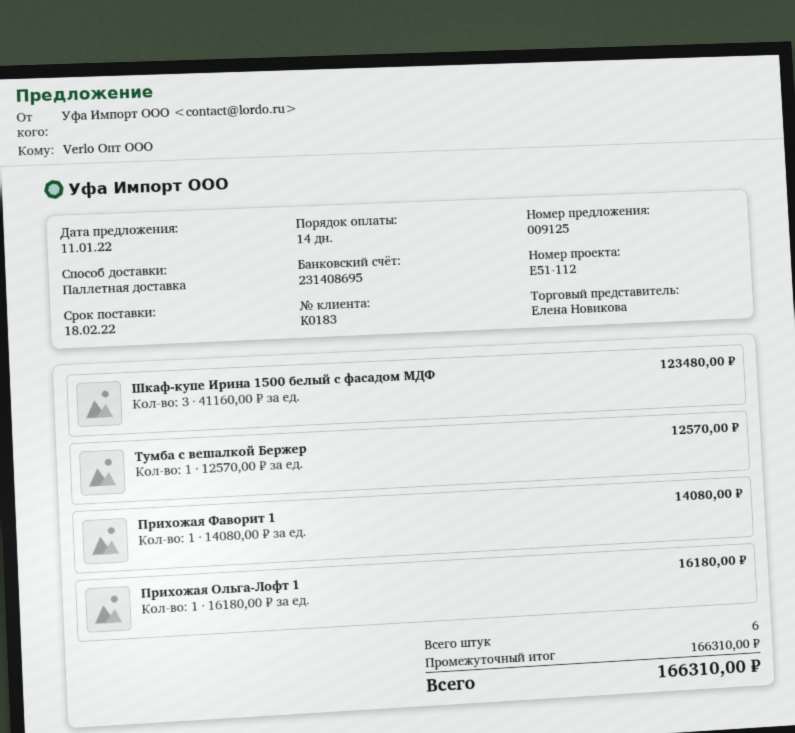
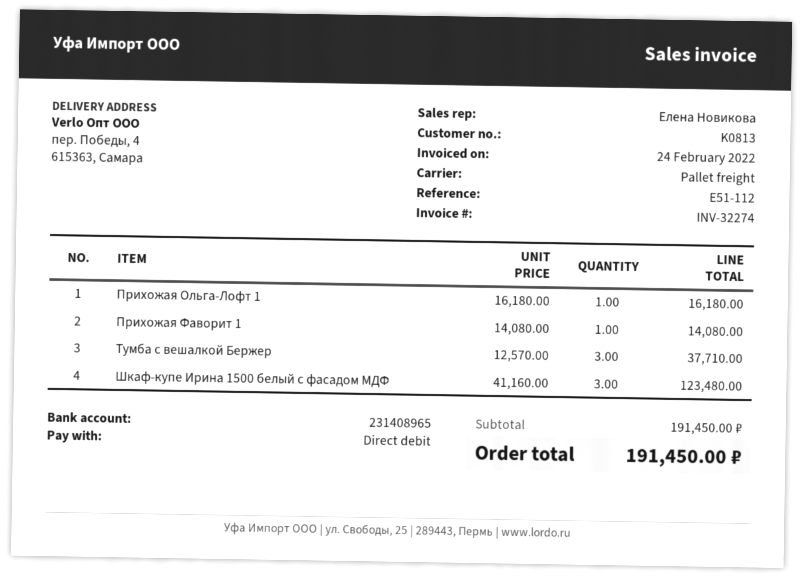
customer number: K0183 -> K0813
bank account: 231408695 -> 231408965
Тумба с вешалкой Бержер: 1 x 12570.00 = 12570.00 -> 3 x 12570.00 = 37710.00
subtotal: 166310.00 -> 191450.00
total: 166310.00 -> 191450.00

